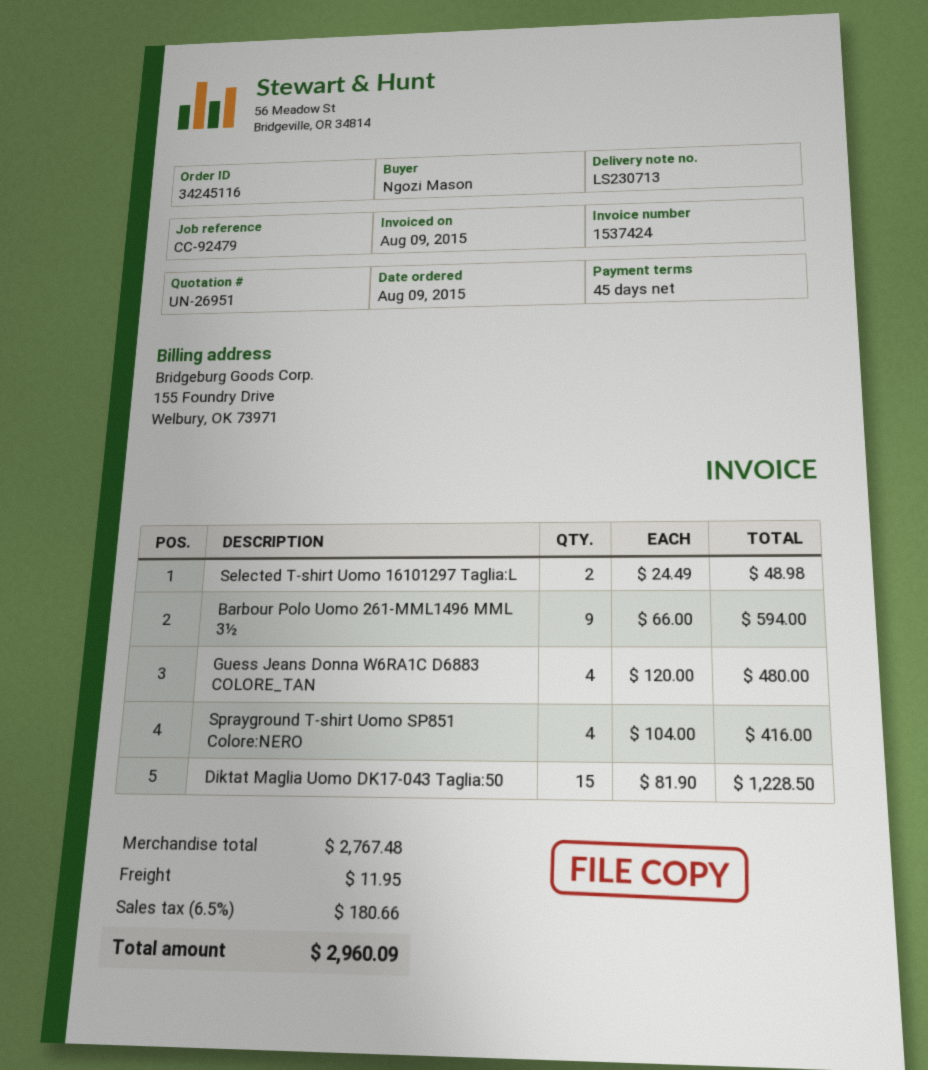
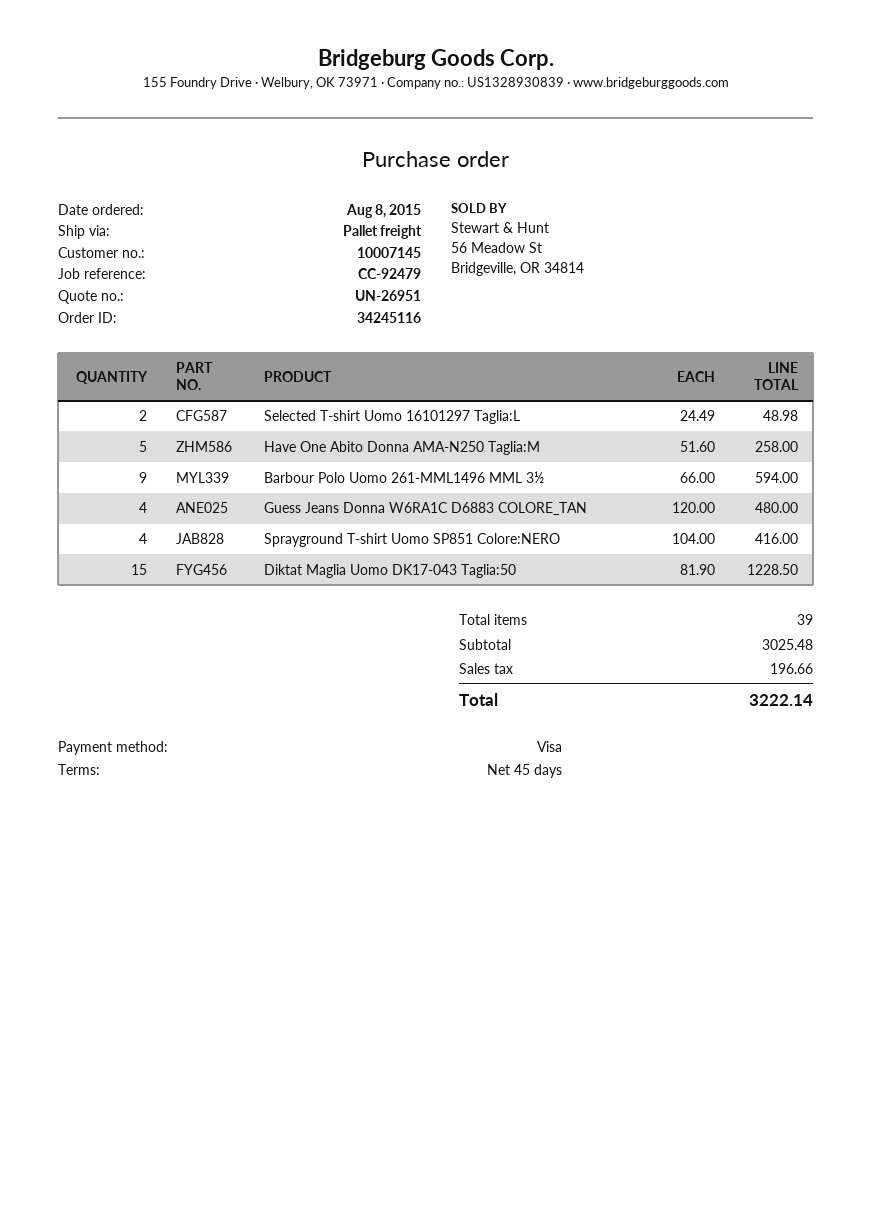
order date: 2015-08-09 -> 2015-08-08
Have One Abito Donna AMA-N250 Taglia:M: none -> 5 x 51.60 = 258.00
subtotal: 2767.48 -> 3025.48
shipping: 11.95 -> none
tax: 180.66 -> 196.66
total: 2960.09 -> 3222.14

